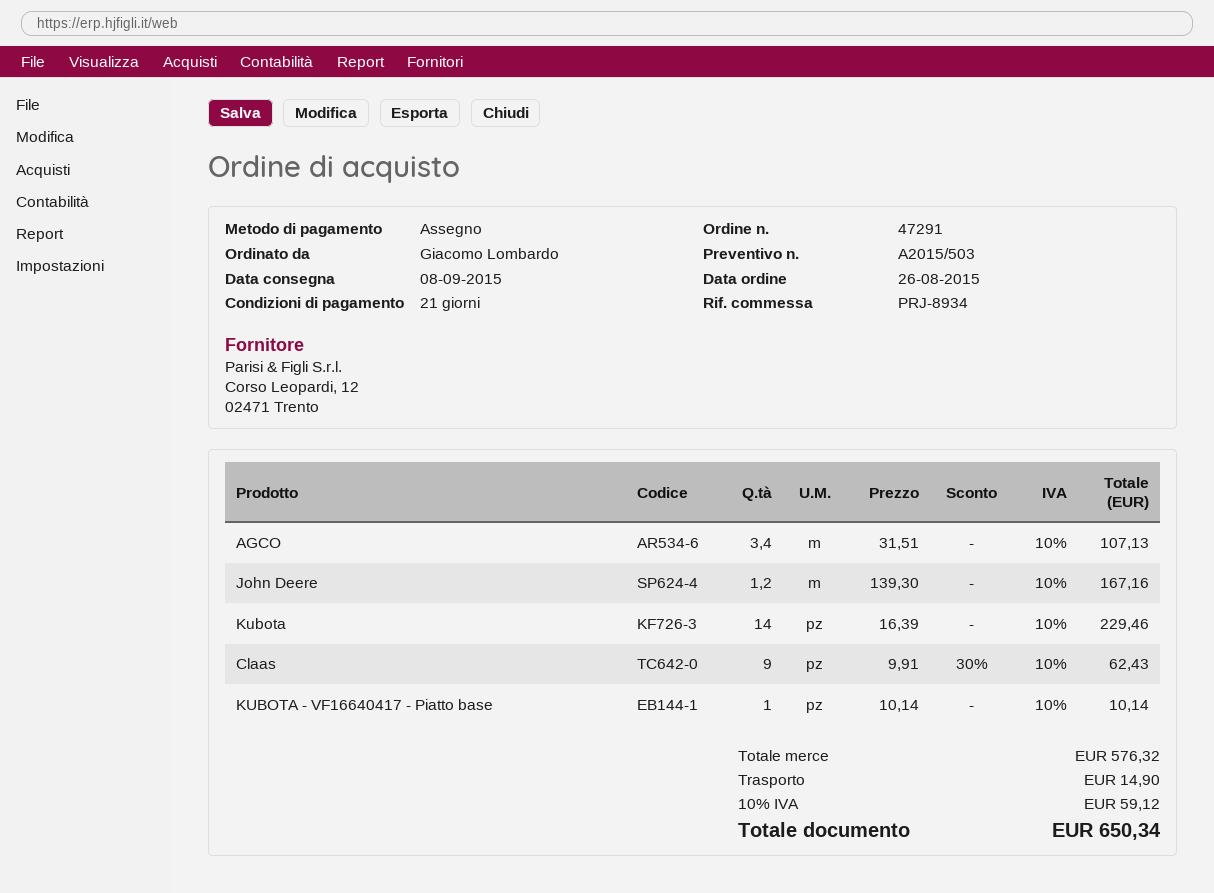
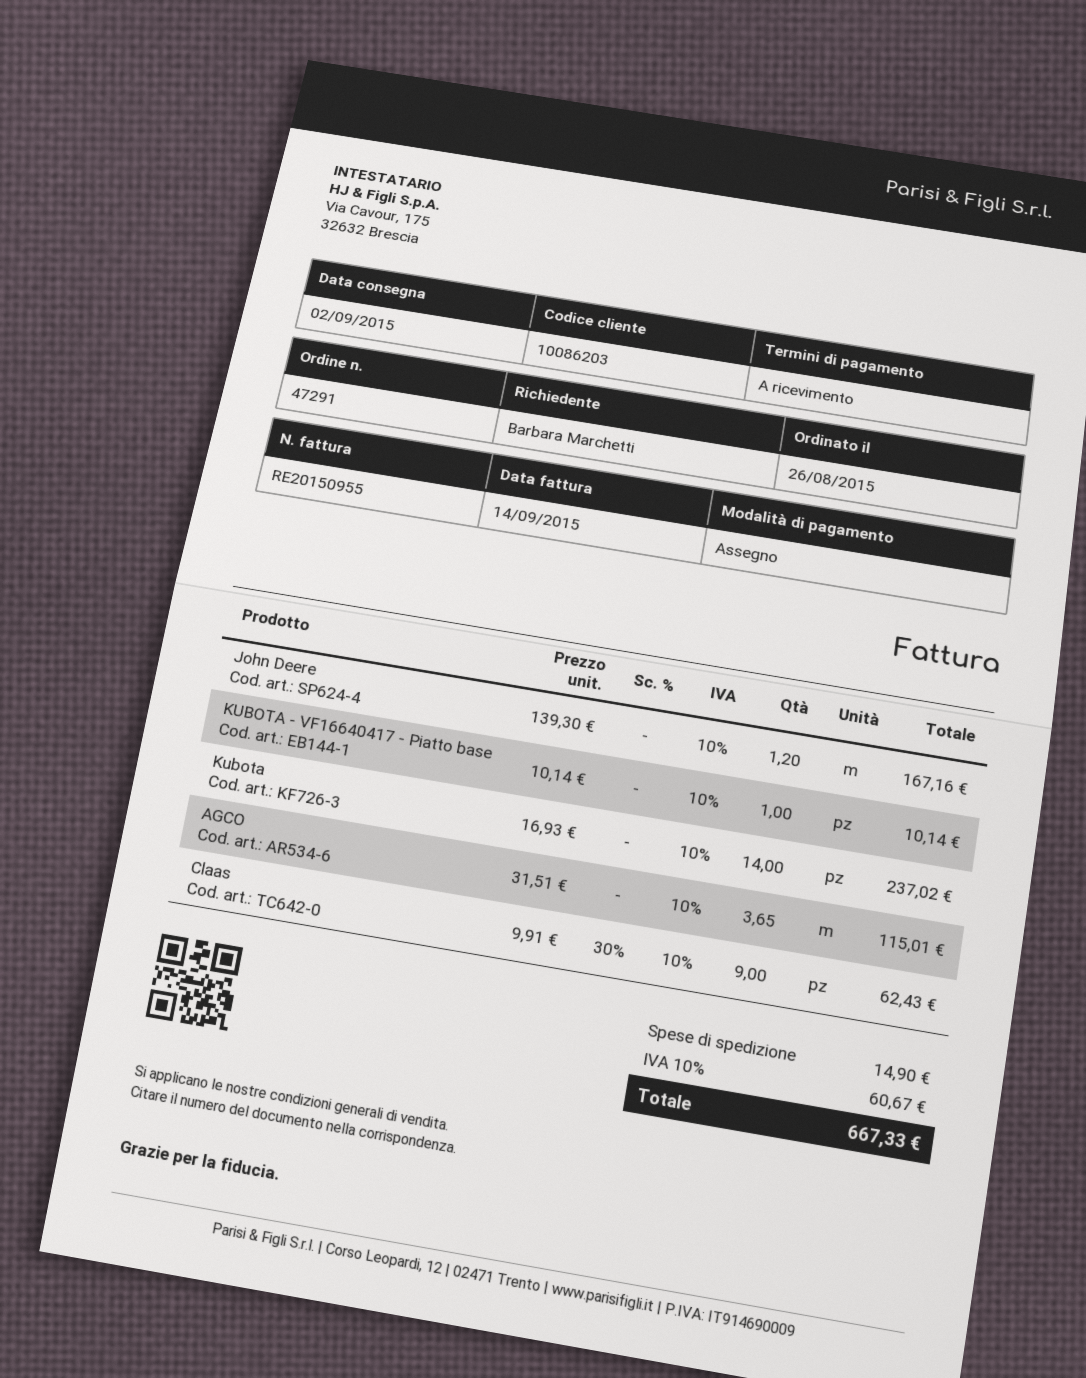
delivery date: 2015-09-08 -> 2015-09-02
payment terms: 21 days -> on receipt
ordered by: Giacomo Lombardo -> Barbara Marchetti
AGCO: 3.4 x 31.51 = 107.13 -> 3.65 x 31.51 = 115.01
Kubota: 14 x 16.39 = 229.46 -> 14 x 16.93 = 237.02
tax: 10% = 59.12 -> 10% = 60.67
total: 650.34 -> 667.33

